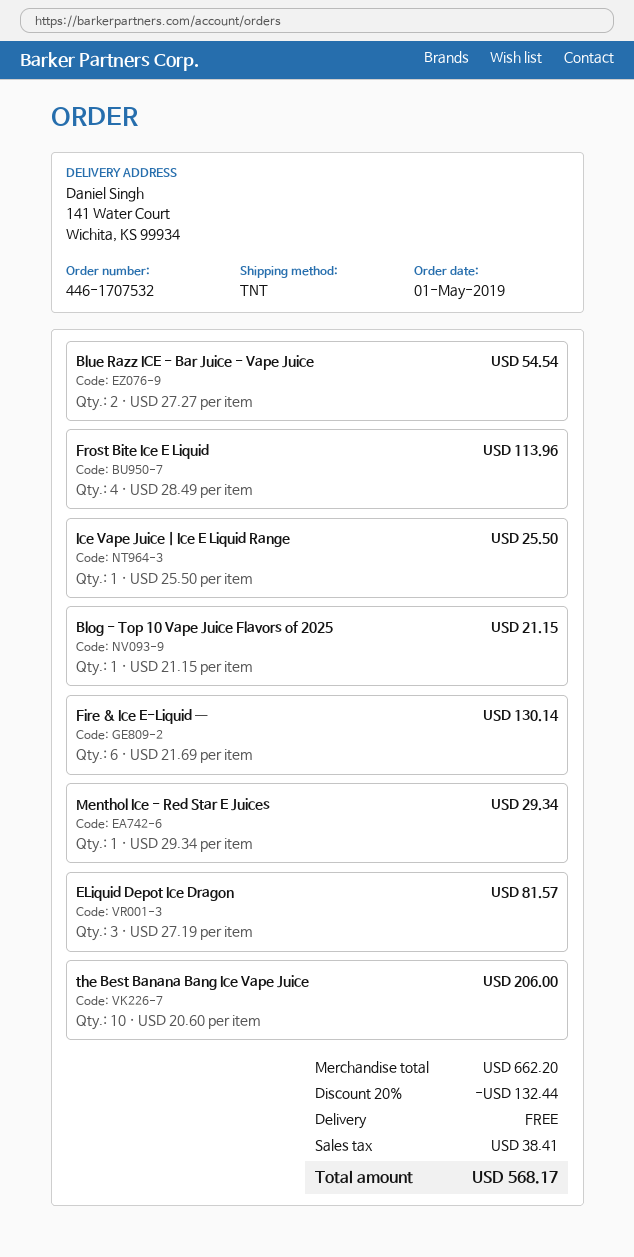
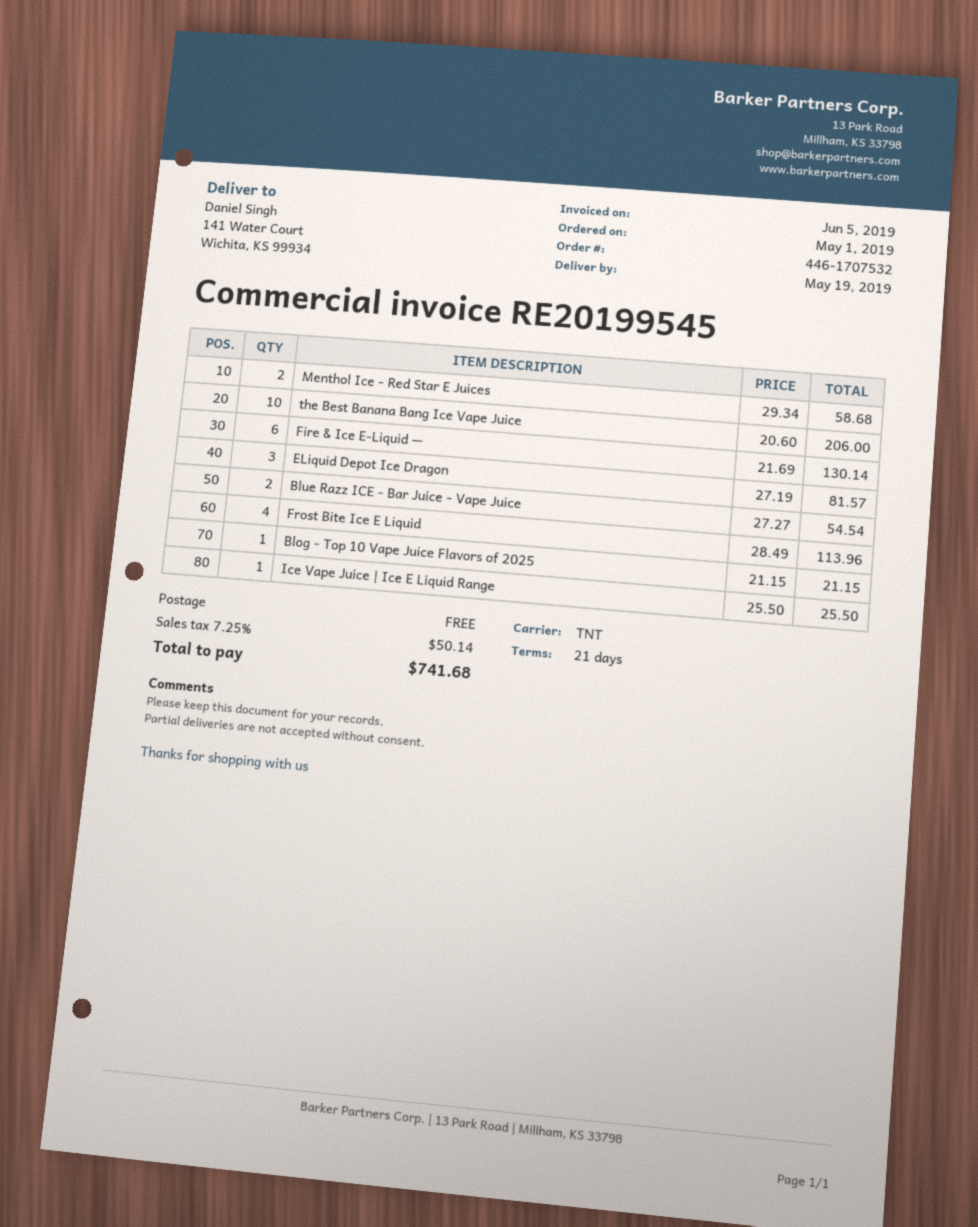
Menthol Ice - Red Star E Juices: 1 x 29.34 = 29.34 -> 2 x 29.34 = 58.68
discount: 20% = 132.44 -> none
tax: 38.41 -> 50.14
total: 568.17 -> 741.68

